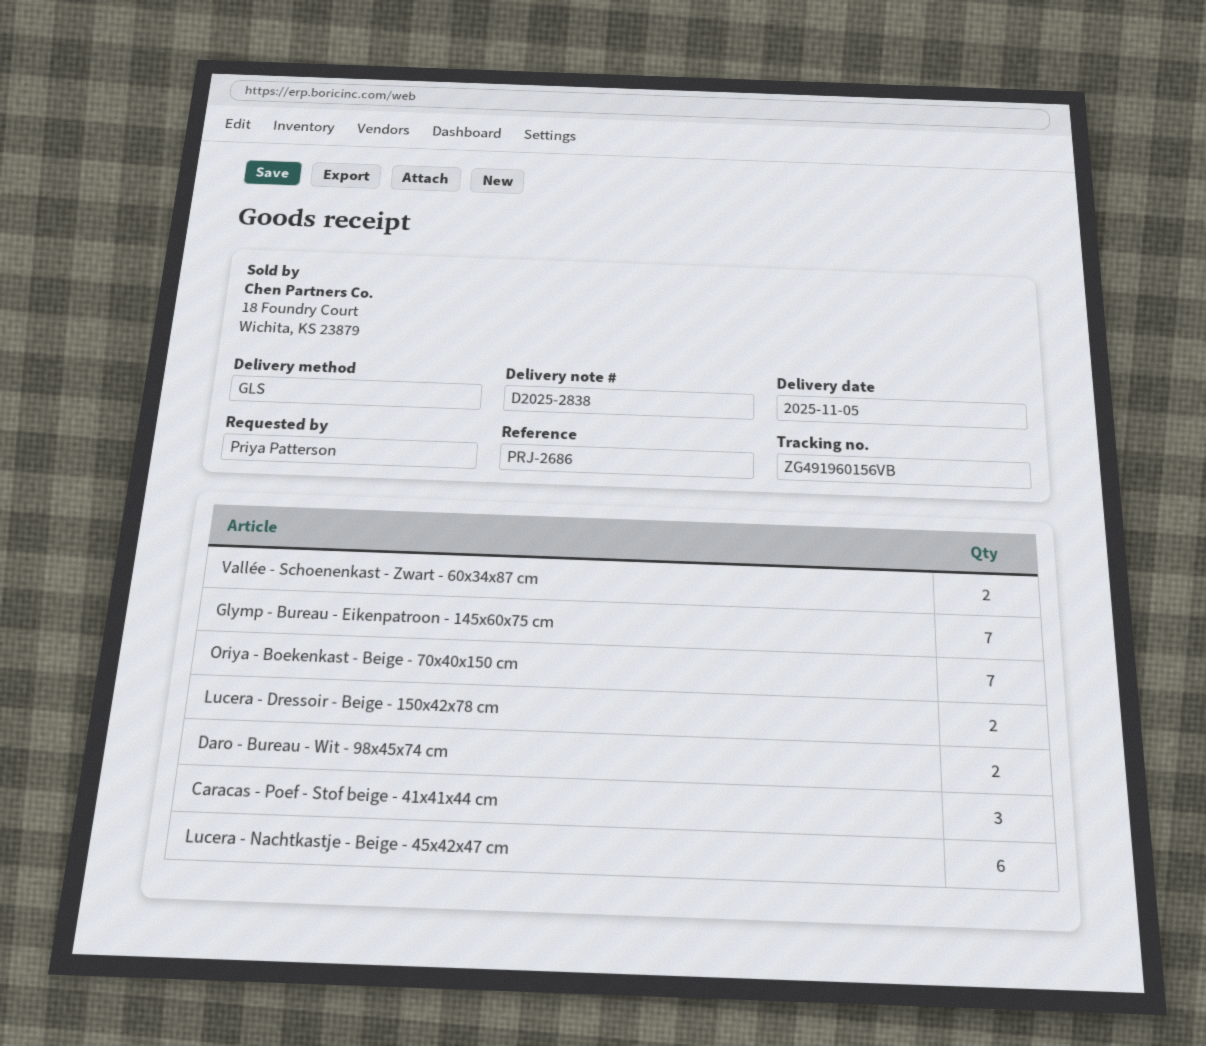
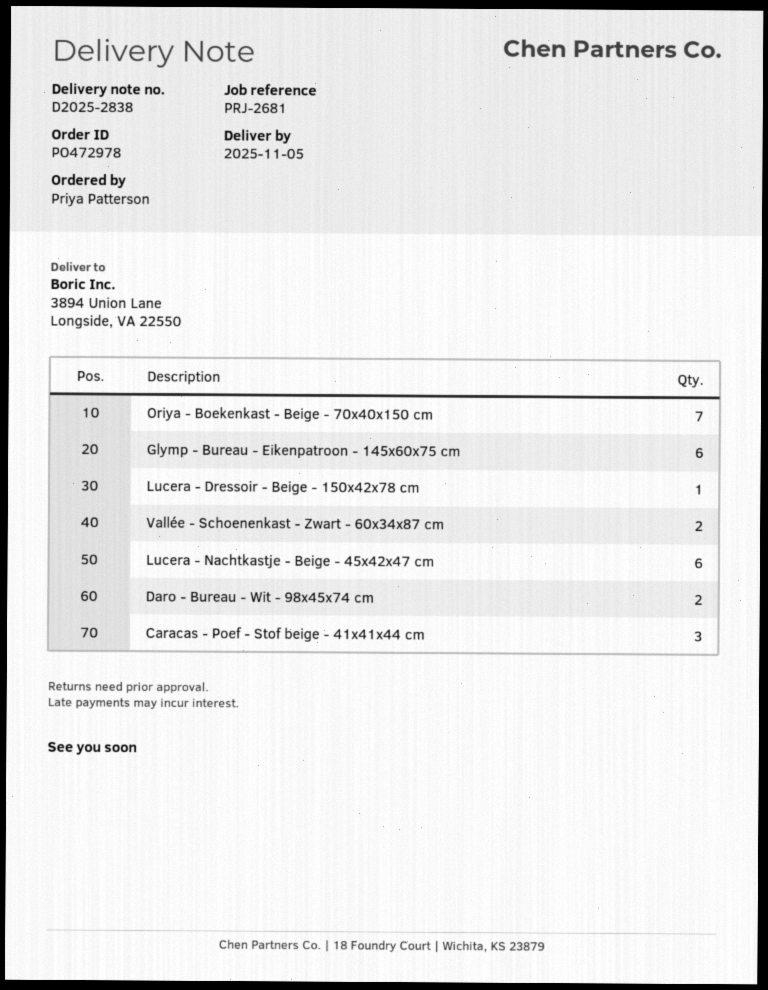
reference: PRJ-2686 -> PRJ-2681
Glymp - Bureau - Eikenpatroon - 145x60x75 cm: 7 -> 6
Lucera - Dressoir - Beige - 150x42x78 cm: 2 -> 1

